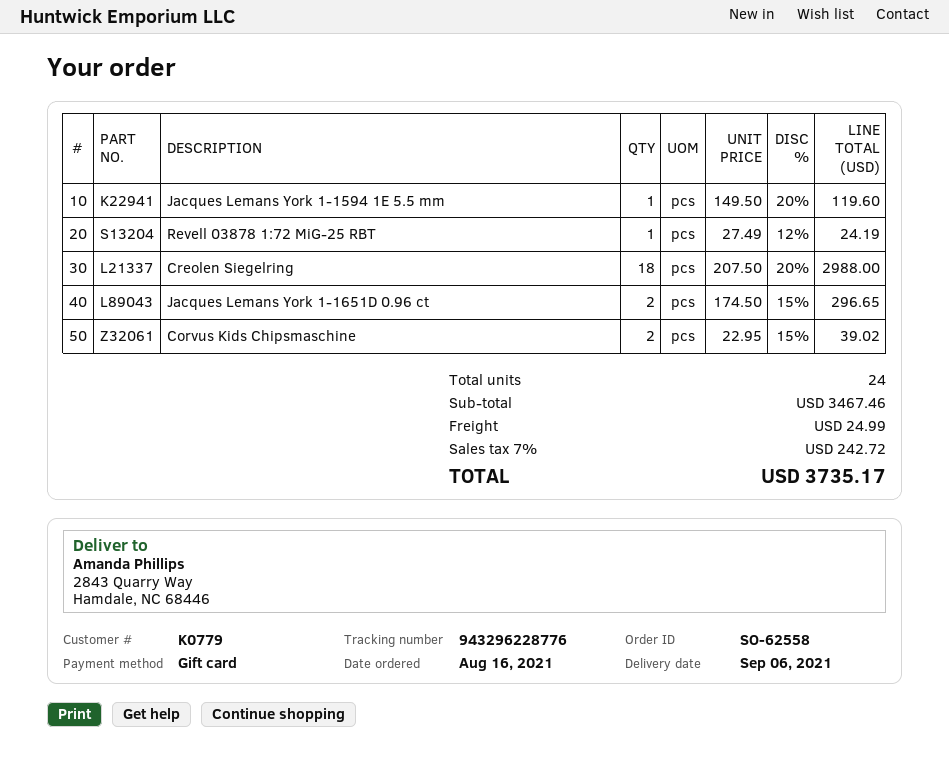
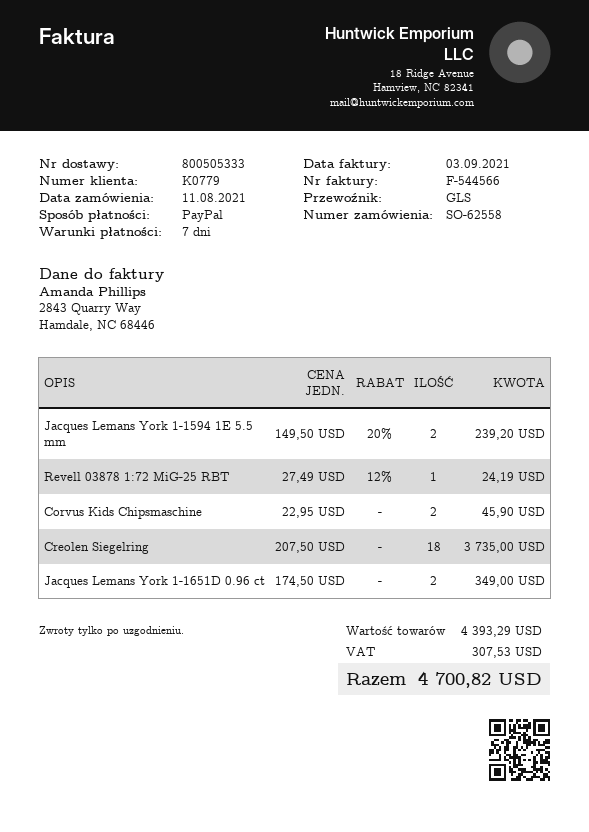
order date: 2021-08-16 -> 2021-08-11
payment method: gift card -> PayPal
Jacques Lemans York 1-1594 1E 5.5 mm: 1 x 149.50 - 20% = 119.60 -> 2 x 149.50 - 20% = 239.20
Creolen Siegelring: 18 x 207.50 - 20% = 2988.00 -> 18 x 207.50 = 3735.00
Jacques Lemans York 1-1651D 0.96 ct: 2 x 174.50 - 15% = 296.65 -> 2 x 174.50 = 349.00
Corvus Kids Chipsmaschine: 2 x 22.95 - 15% = 39.02 -> 2 x 22.95 = 45.90
subtotal: 3467.46 -> 4393.29
shipping: 24.99 -> none
tax: 242.72 -> 307.53
total: 3735.17 -> 4700.82

